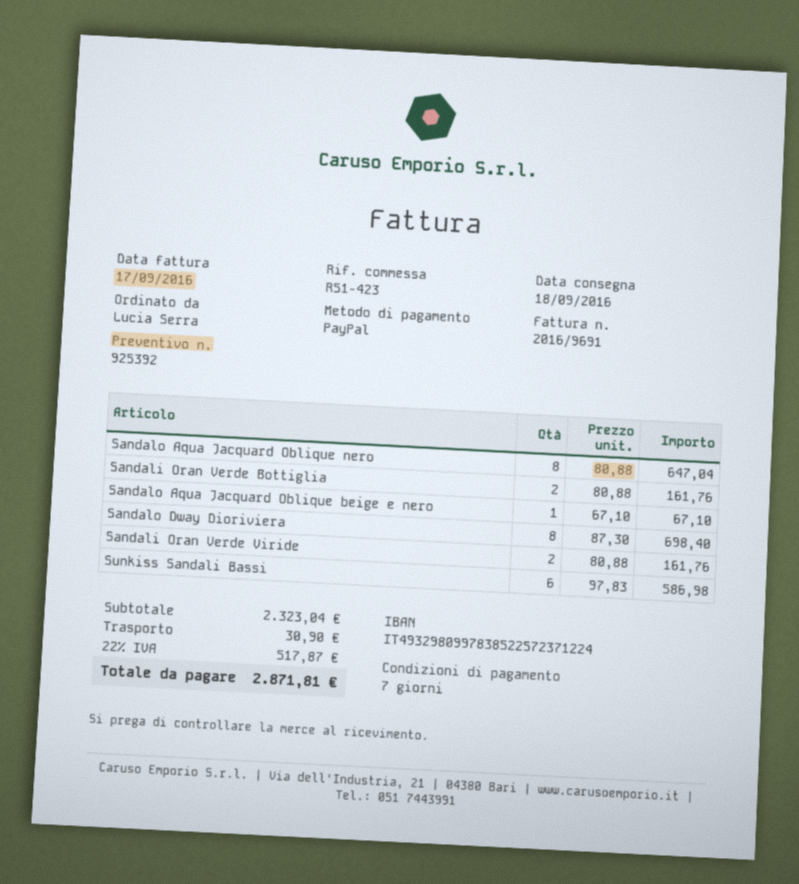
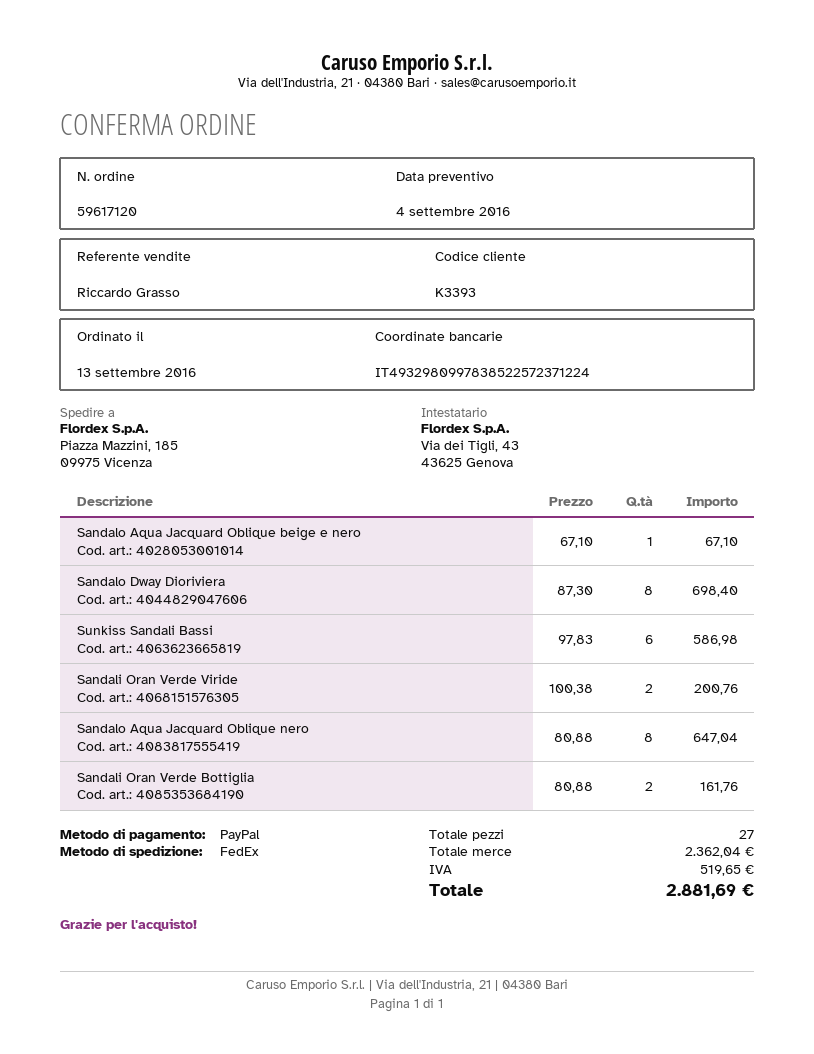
Sandali Oran Verde Viride: 2 x 80.88 = 161.76 -> 2 x 100.38 = 200.76
subtotal: 2323.04 -> 2362.04
shipping: 30.90 -> none
tax: 517.87 -> 519.65
total: 2871.81 -> 2881.69

